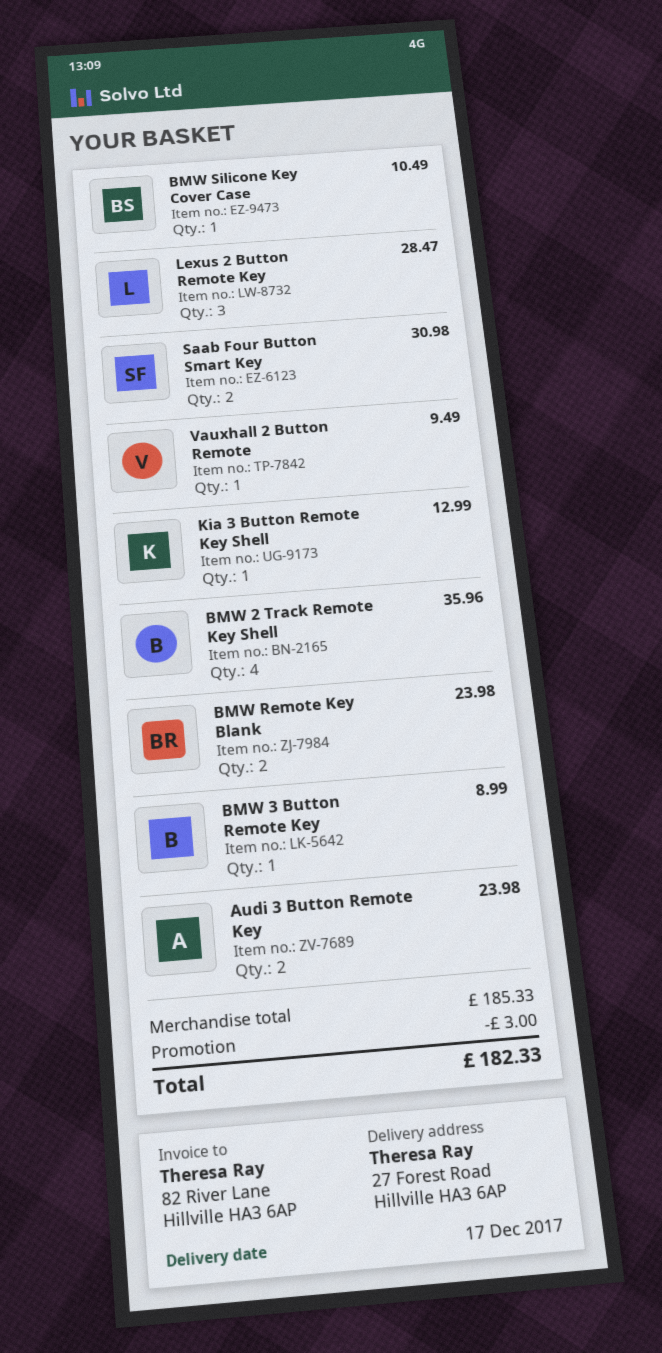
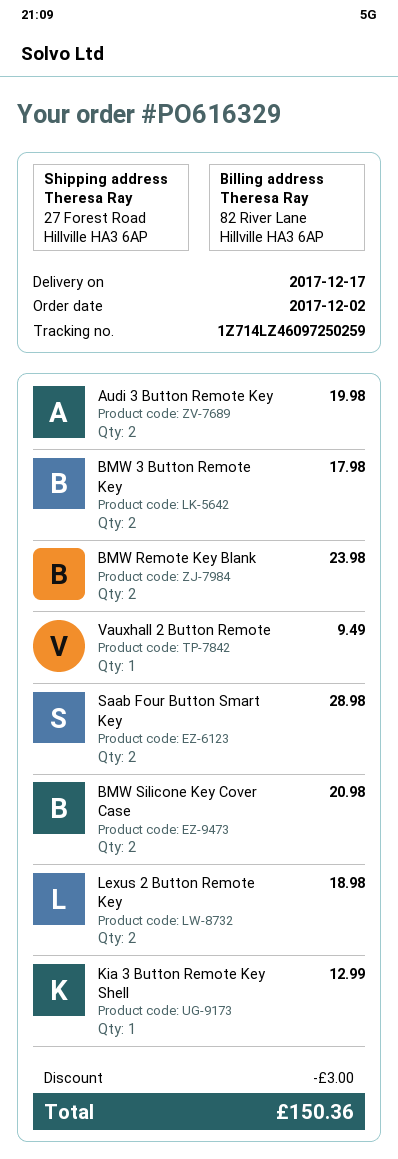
BMW Silicone Key Cover Case: 1 for 10.49 -> 2 for 20.98
Lexus 2 Button Remote Key: 3 for 28.47 -> 2 for 18.98
Saab Four Button Smart Key: 2 for 30.98 -> 2 for 28.98
BMW 2 Track Remote Key Shell: 4 for 35.96 -> none
BMW 3 Button Remote Key: 1 for 8.99 -> 2 for 17.98
Audi 3 Button Remote Key: 2 for 23.98 -> 2 for 19.98
total: 182.33 -> 150.36

